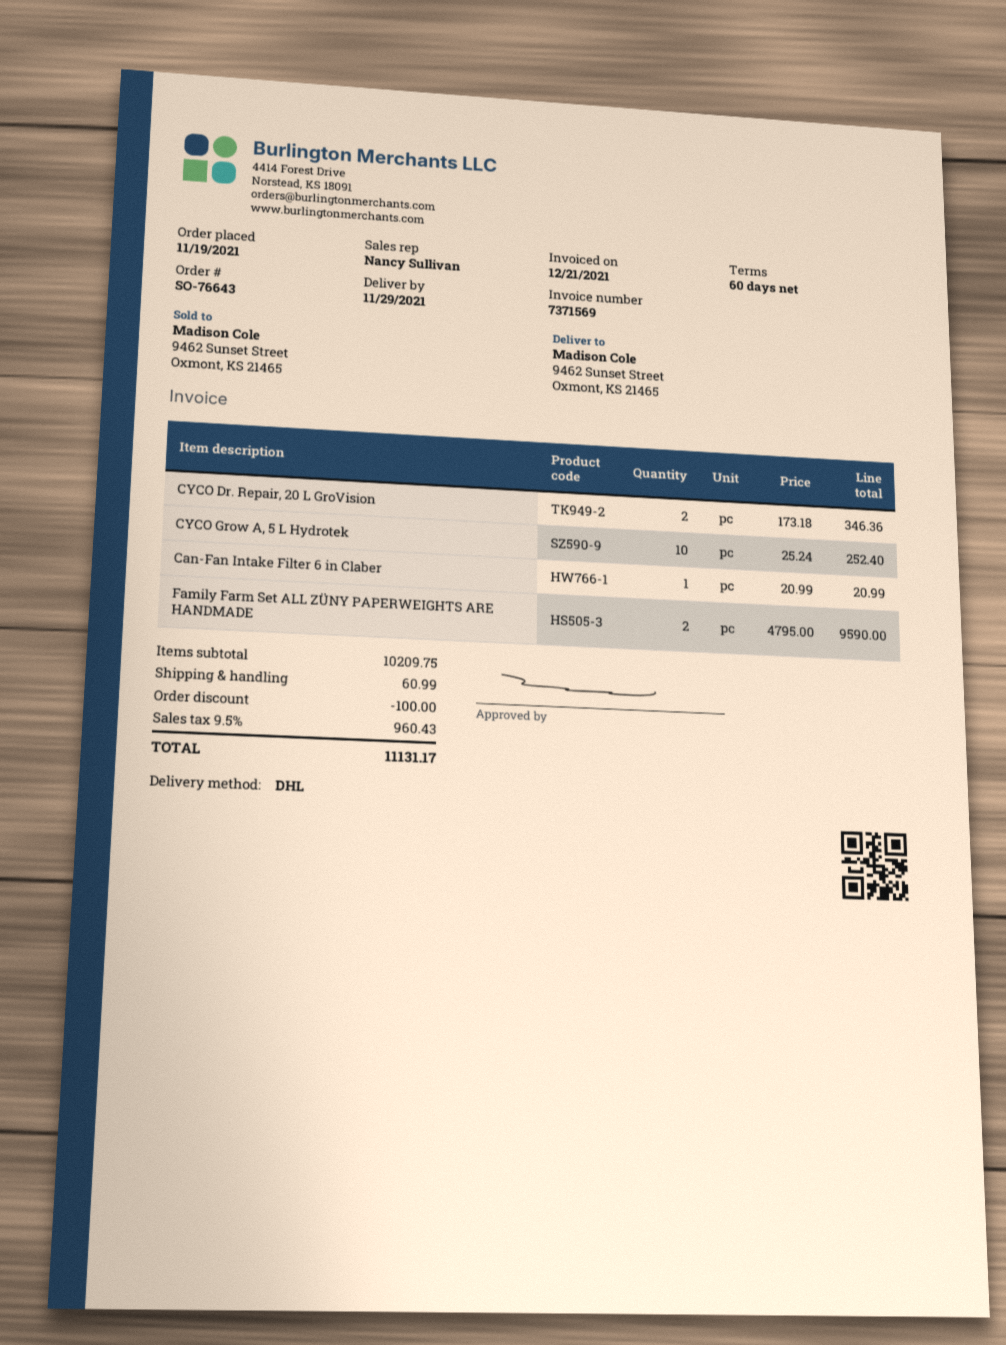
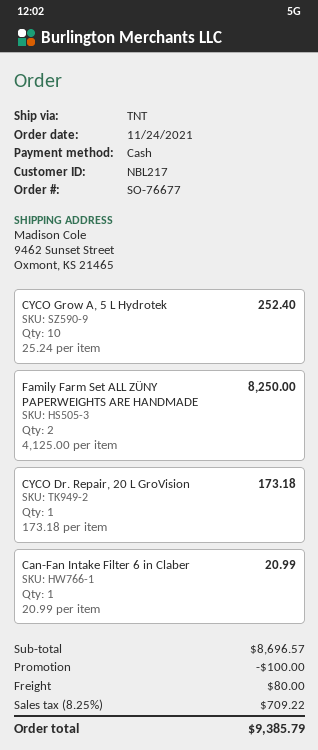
order number: SO-76643 -> SO-76677
order date: 2021-11-19 -> 2021-11-24
shipping method: DHL -> TNT
CYCO Dr. Repair, 20 L GroVision: 2 x 173.18 = 346.36 -> 1 x 173.18 = 173.18
Family Farm Set ALL ZÜNY PAPERWEIGHTS ARE HANDMADE: 2 x 4795.00 = 9590.00 -> 2 x 4125.00 = 8250.00
subtotal: 10209.75 -> 8696.57
shipping: 60.99 -> 80.00
tax: 9.5% = 960.43 -> 8.25% = 709.22
total: 11131.17 -> 9385.79

